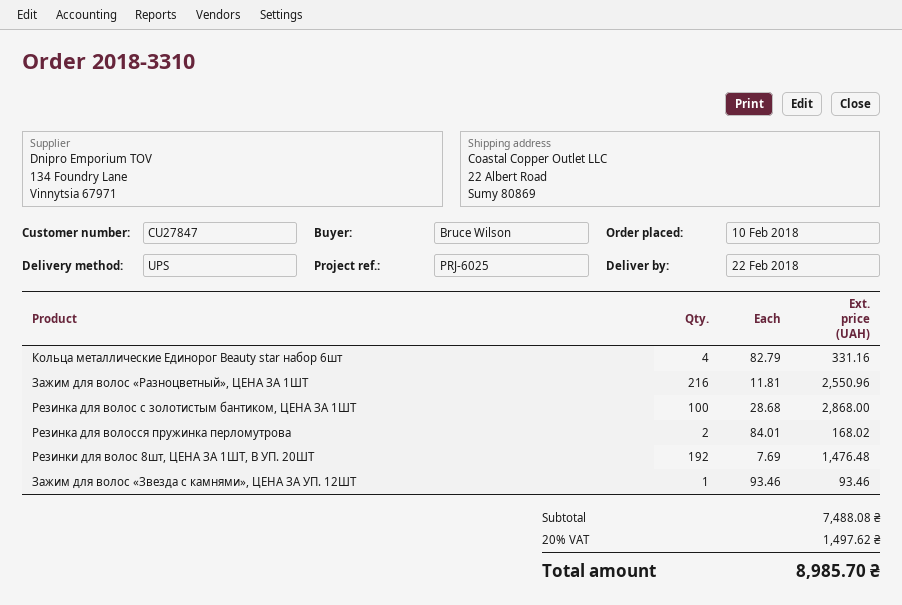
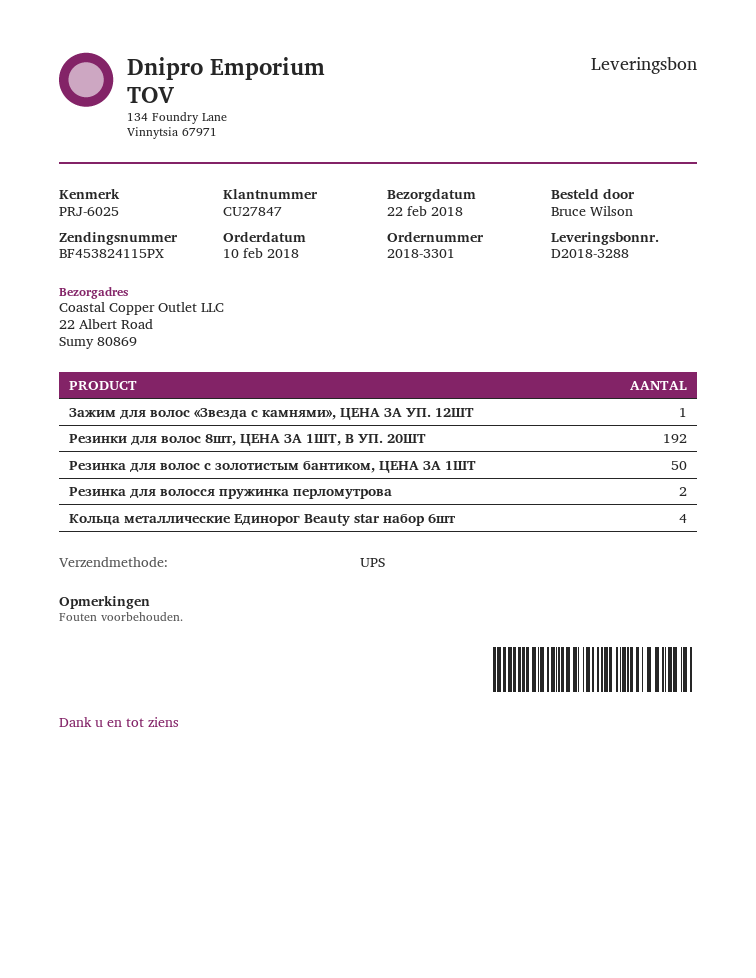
order number: 2018-3310 -> 2018-3301
Зажим для волос «Разноцветный», ЦЕНА ЗА 1ШТ: 216 -> none
Резинка для волос с золотистым бантиком, ЦЕНА ЗА 1ШТ: 100 -> 50

